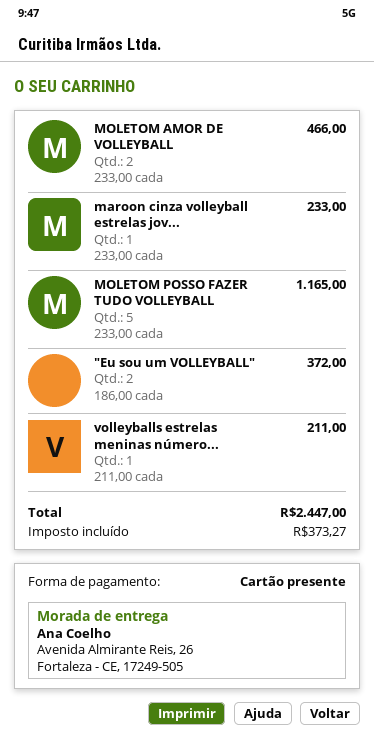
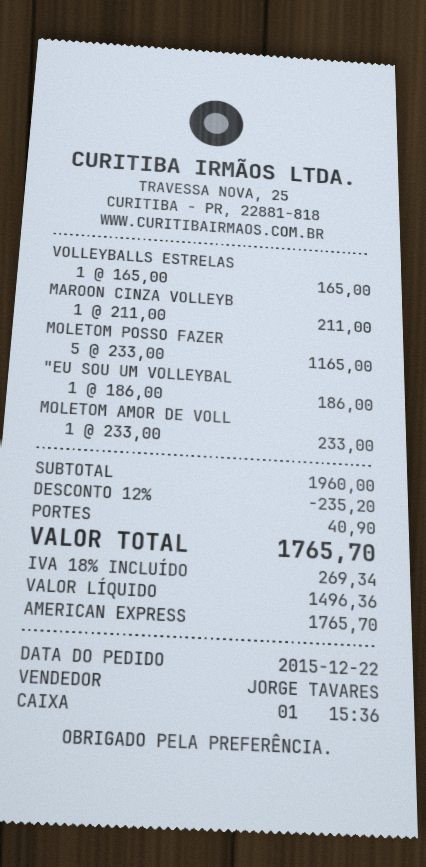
payment method: gift card -> American Express
MOLETOM AMOR DE VOLLEYBALL: 2 x 233.00 = 466.00 -> 1 x 233.00 = 233.00
maroon cinza volleyball estrelas jov...: 1 x 233.00 = 233.00 -> 1 x 211.00 = 211.00
"Eu sou um VOLLEYBALL": 2 x 186.00 = 372.00 -> 1 x 186.00 = 186.00
volleyballs estrelas meninas número...: 1 x 211.00 = 211.00 -> 1 x 165.00 = 165.00
discount: none -> 12% = 235.20
shipping: none -> 40.90
tax: 373.27 -> 269.34
total: 2447.00 -> 1765.70

